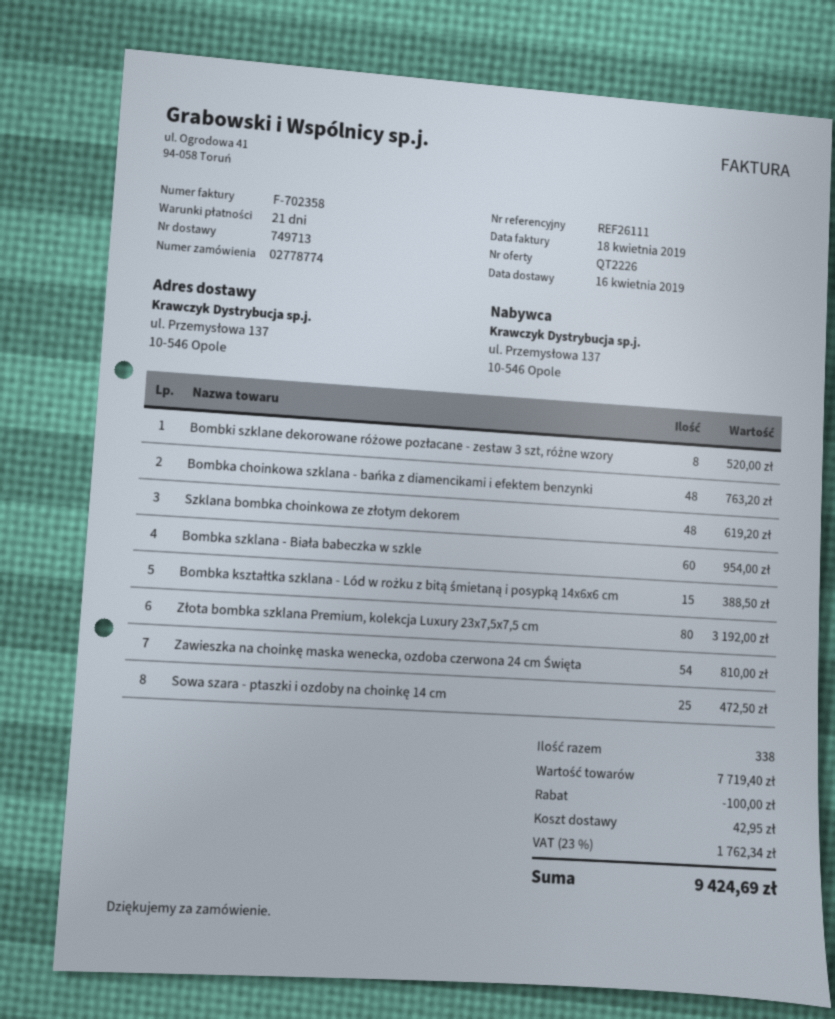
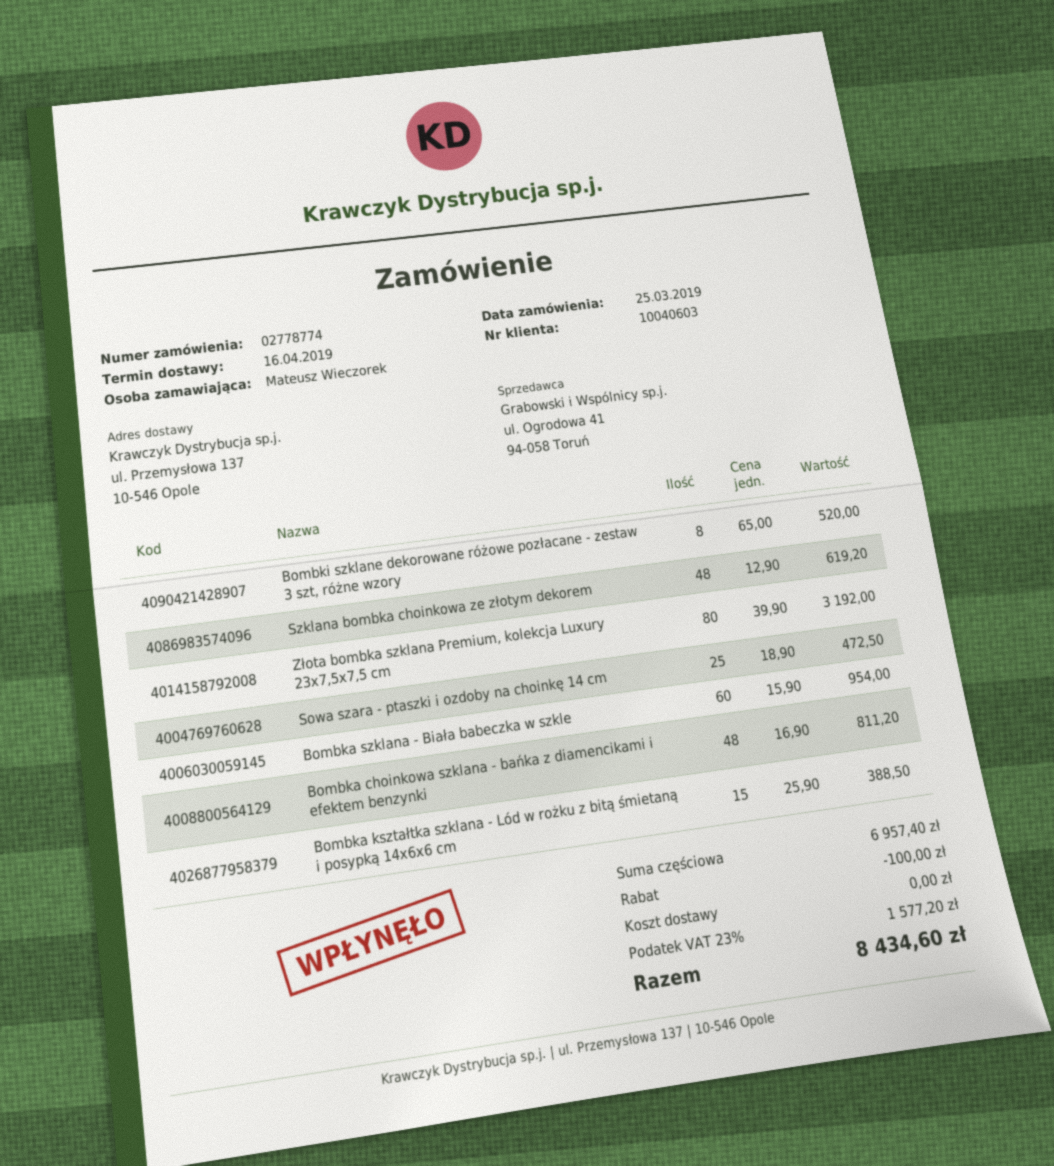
Bombka choinkowa szklana - bańka z diamencikami i efektem benzynki: 48 for 763.20 -> 48 for 811.20
Zawieszka na choinkę maska wenecka, ozdoba czerwona 24 cm Święta: 54 for 810.00 -> none
subtotal: 7719.40 -> 6957.40
shipping: 42.95 -> 0.00
tax: 23% = 1762.34 -> 23% = 1577.20
total: 9424.69 -> 8434.60

